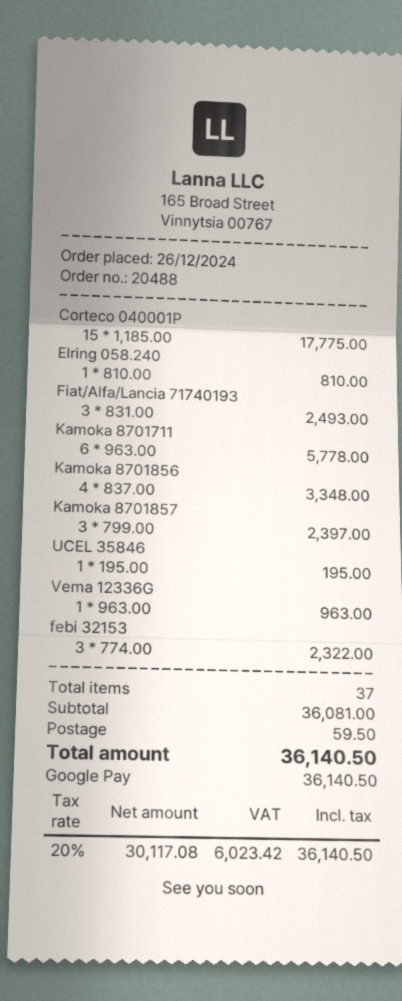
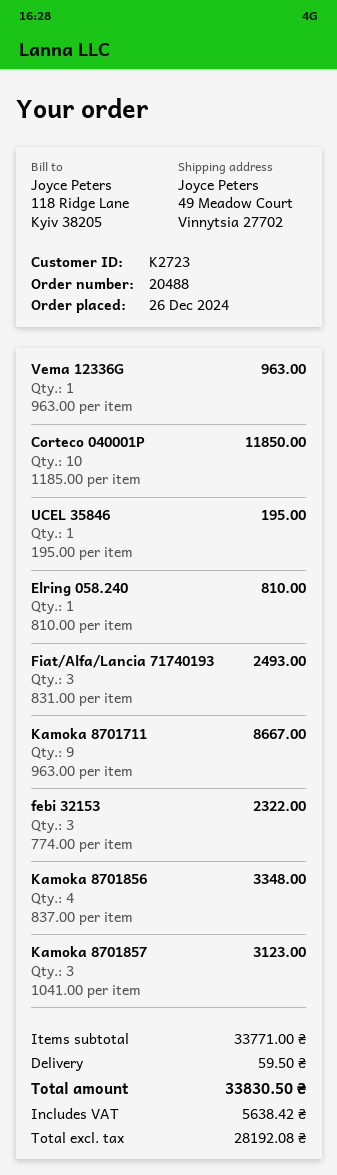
Corteco 040001P: 15 x 1185.00 = 17775.00 -> 10 x 1185.00 = 11850.00
Kamoka 8701711: 6 x 963.00 = 5778.00 -> 9 x 963.00 = 8667.00
Kamoka 8701857: 3 x 799.00 = 2397.00 -> 3 x 1041.00 = 3123.00
subtotal: 36081.00 -> 33771.00
net: 30117.08 -> 28192.08
tax: 6023.42 -> 5638.42
total: 36140.50 -> 33830.50

